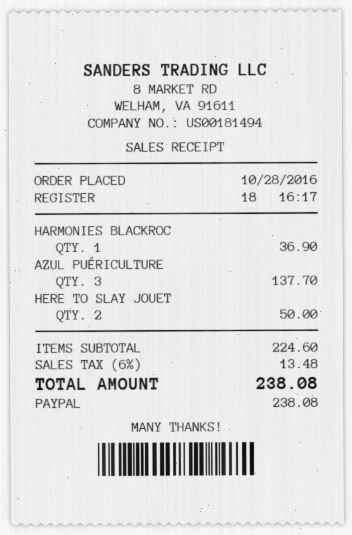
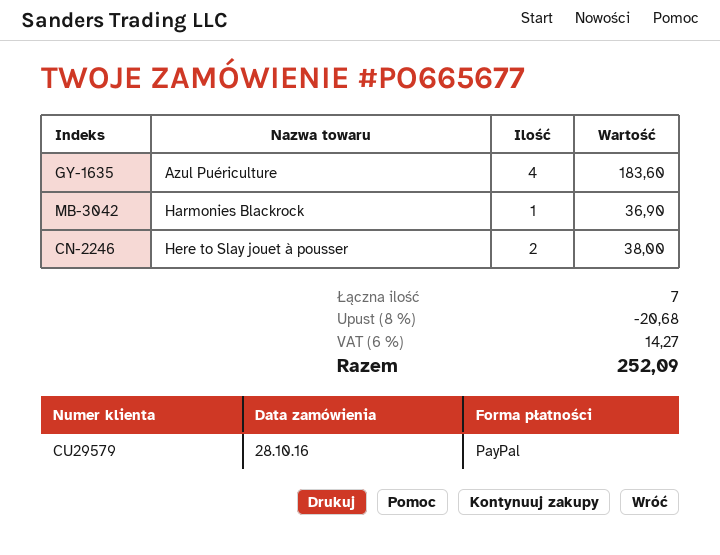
AZUL PUÉRICULTURE: 3 for 137.70 -> 4 for 183.60
HERE TO SLAY JOUET: 2 for 50.00 -> 2 for 38.00
discount: none -> 8% = 20.68
tax: 6% = 13.48 -> 6% = 14.27
total: 238.08 -> 252.09

